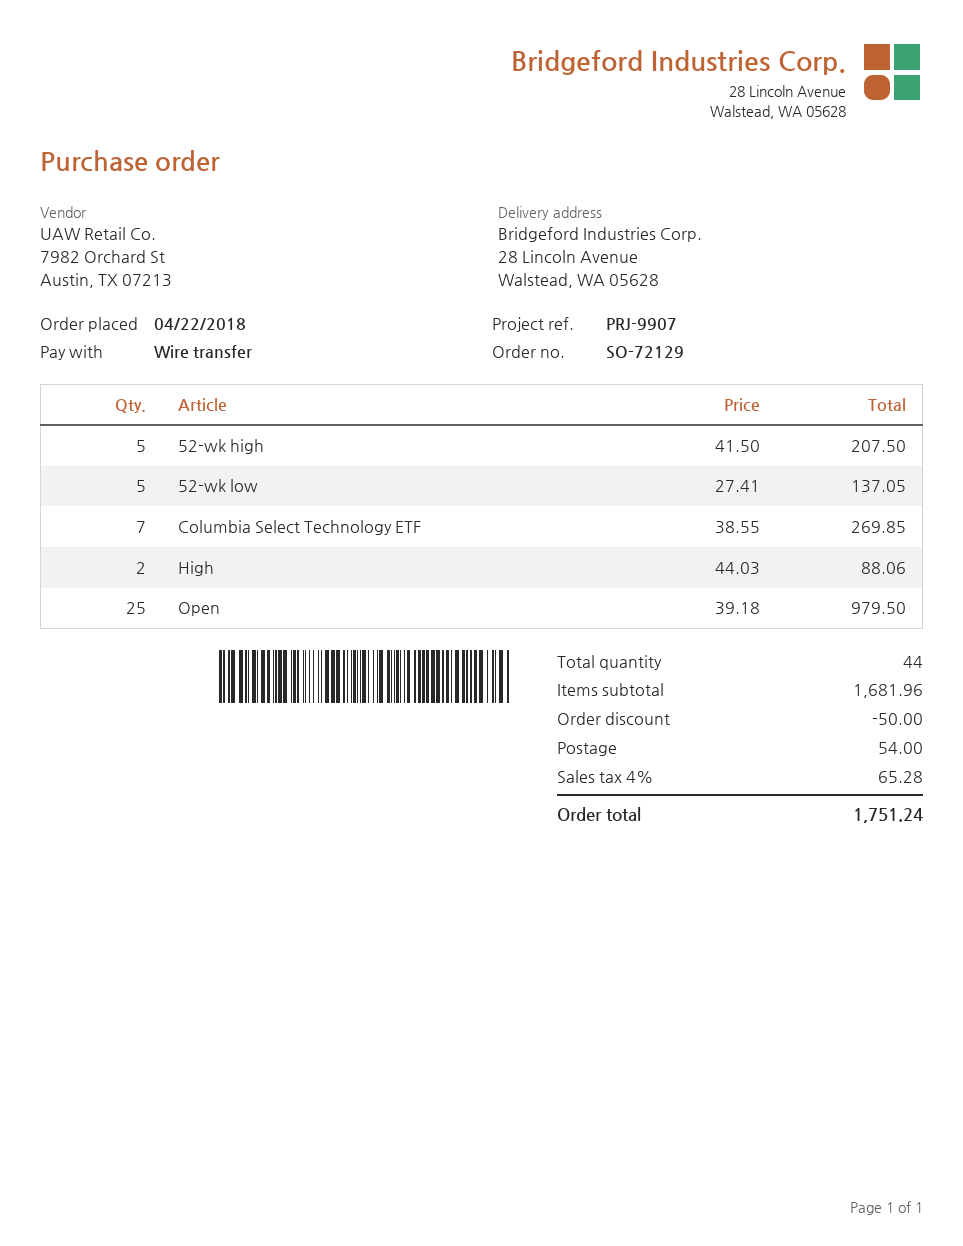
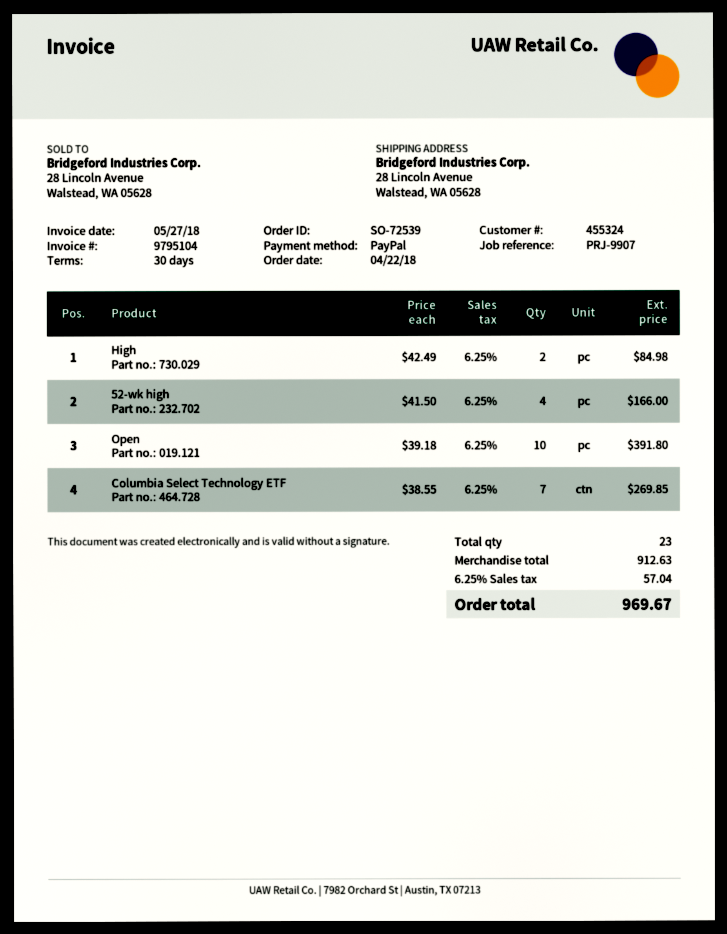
order number: SO-72129 -> SO-72539
payment method: bank transfer -> PayPal
52-wk high: 5 x 41.50 = 207.50 -> 4 x 41.50 = 166.00
52-wk low: 5 x 27.41 = 137.05 -> none
High: 2 x 44.03 = 88.06 -> 2 x 42.49 = 84.98
Open: 25 x 39.18 = 979.50 -> 10 x 39.18 = 391.80
total quantity: 44 -> 23
subtotal: 1681.96 -> 912.63
discount: 50.00 -> none
shipping: 54.00 -> none
tax: 4% = 65.28 -> 6.25% = 57.04
total: 1751.24 -> 969.67

